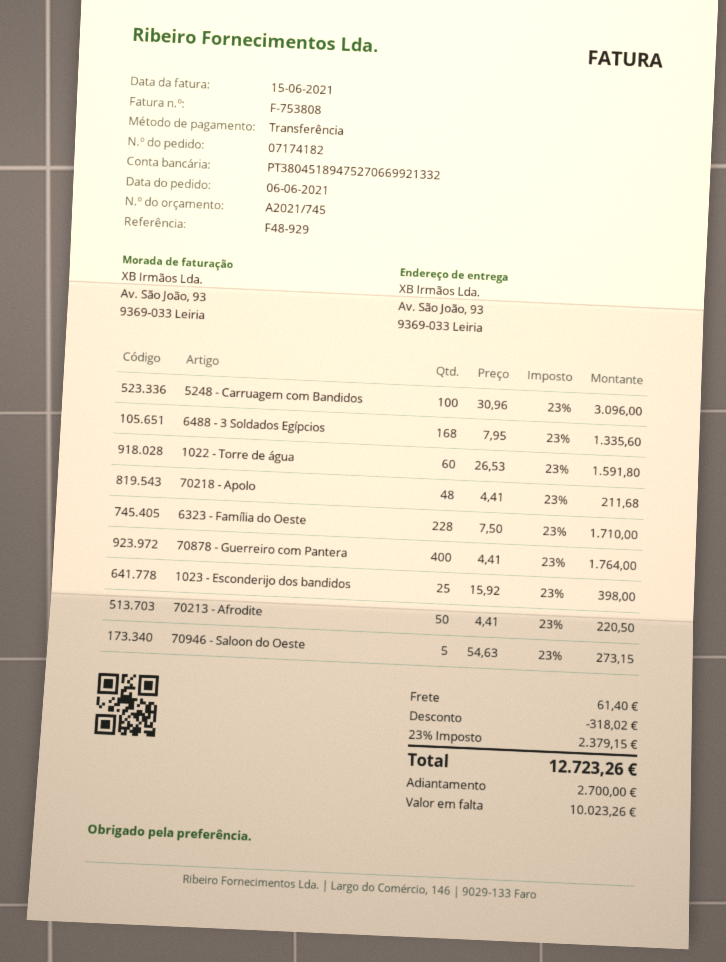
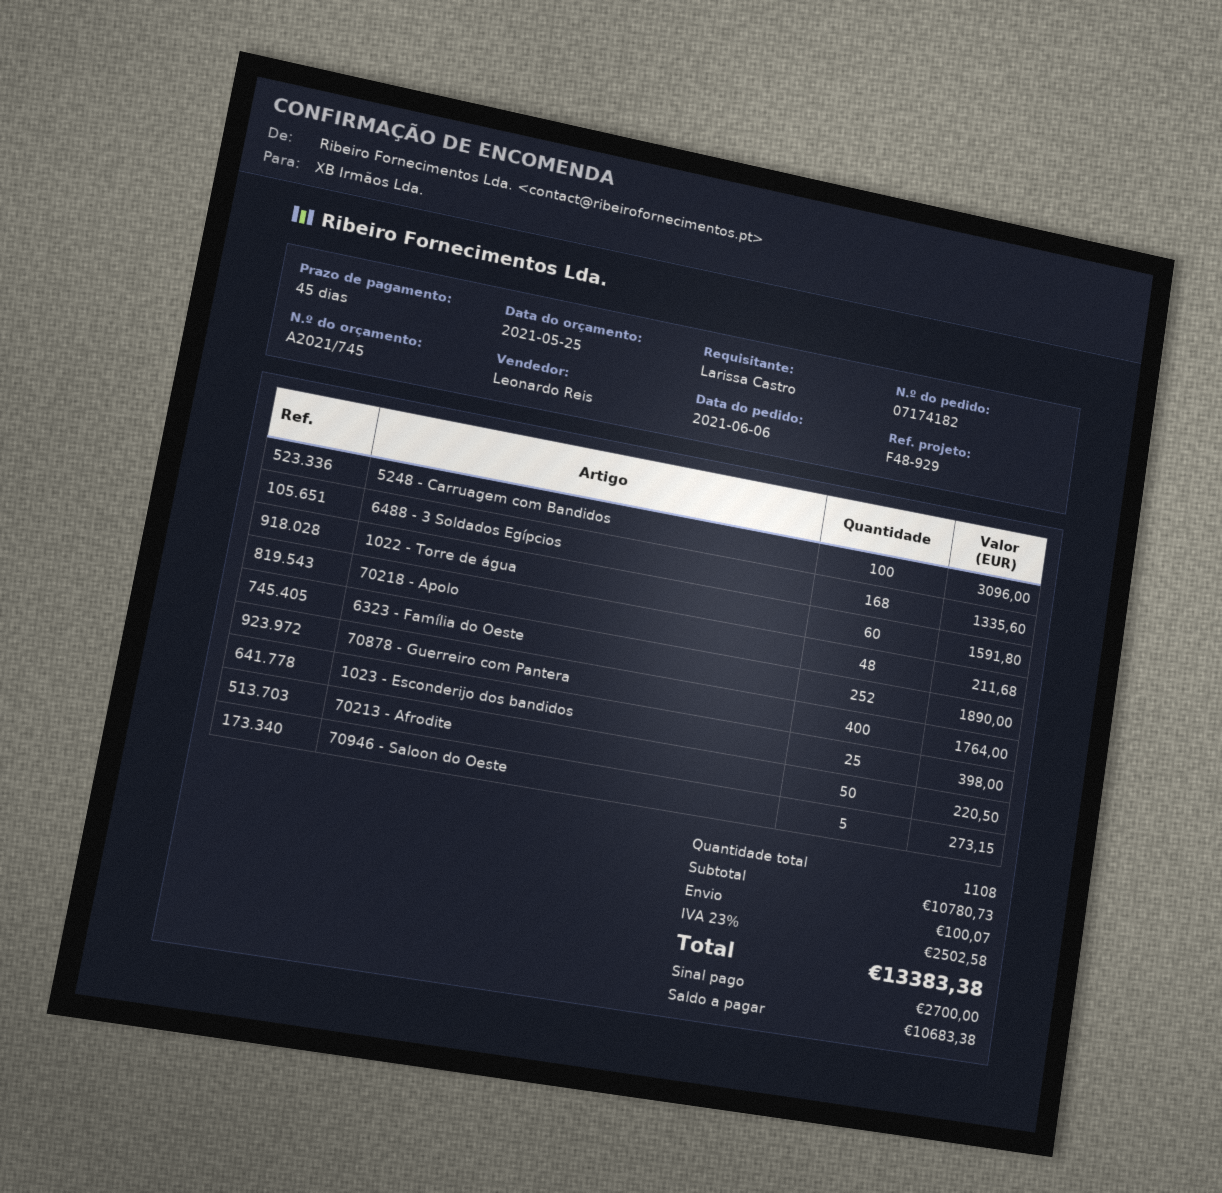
6323 - Família do Oeste: 228 for 1710.00 -> 252 for 1890.00
discount: 318.02 -> none
shipping: 61.40 -> 100.07
tax: 23% = 2379.15 -> 23% = 2502.58
total: 12723.26 -> 13383.38
balance: 10023.26 -> 10683.38

